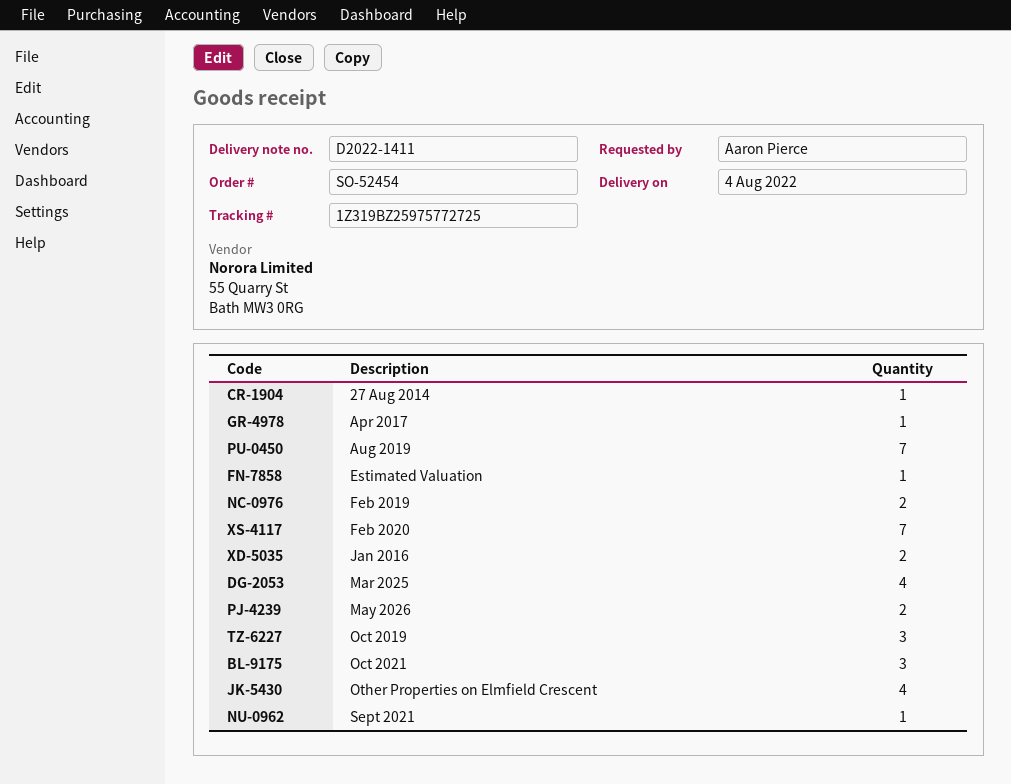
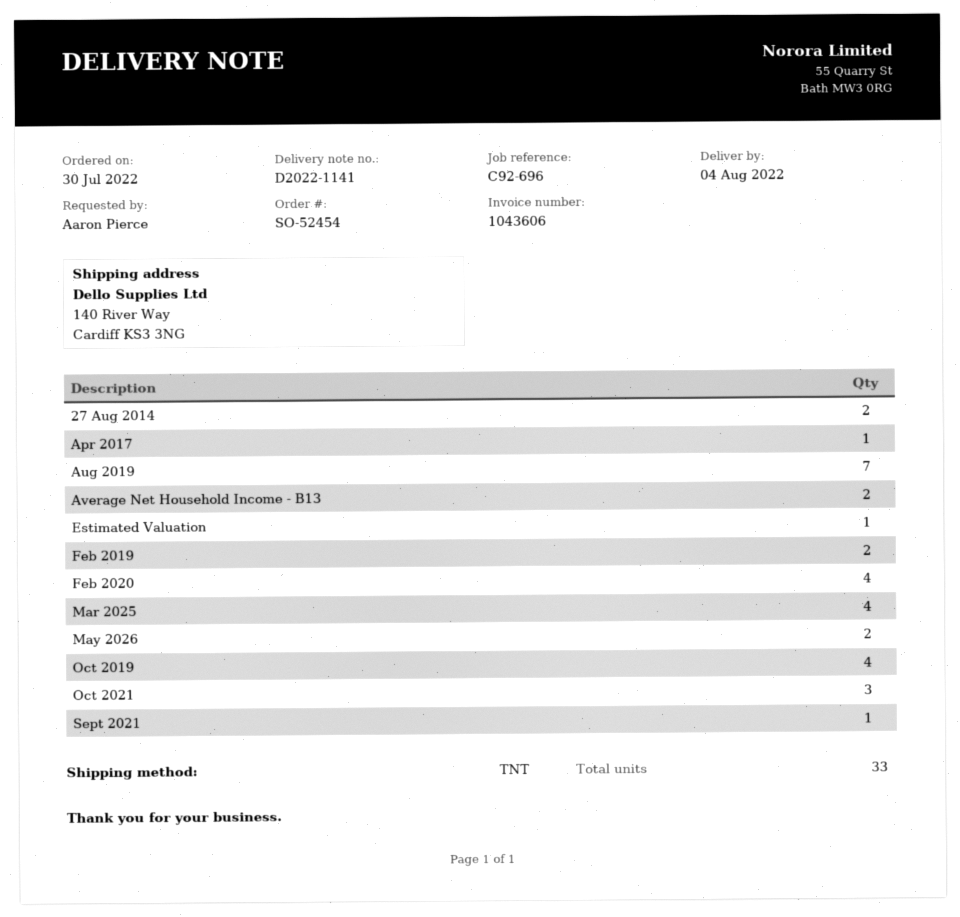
delivery note number: D2022-1411 -> D2022-1141
27 Aug 2014: 1 -> 2
Feb 2020: 7 -> 4
Jan 2016: 2 -> none
Oct 2019: 3 -> 4
Other Properties on Elmfield Crescent: 4 -> none
Average Net Household Income - B13: none -> 2

